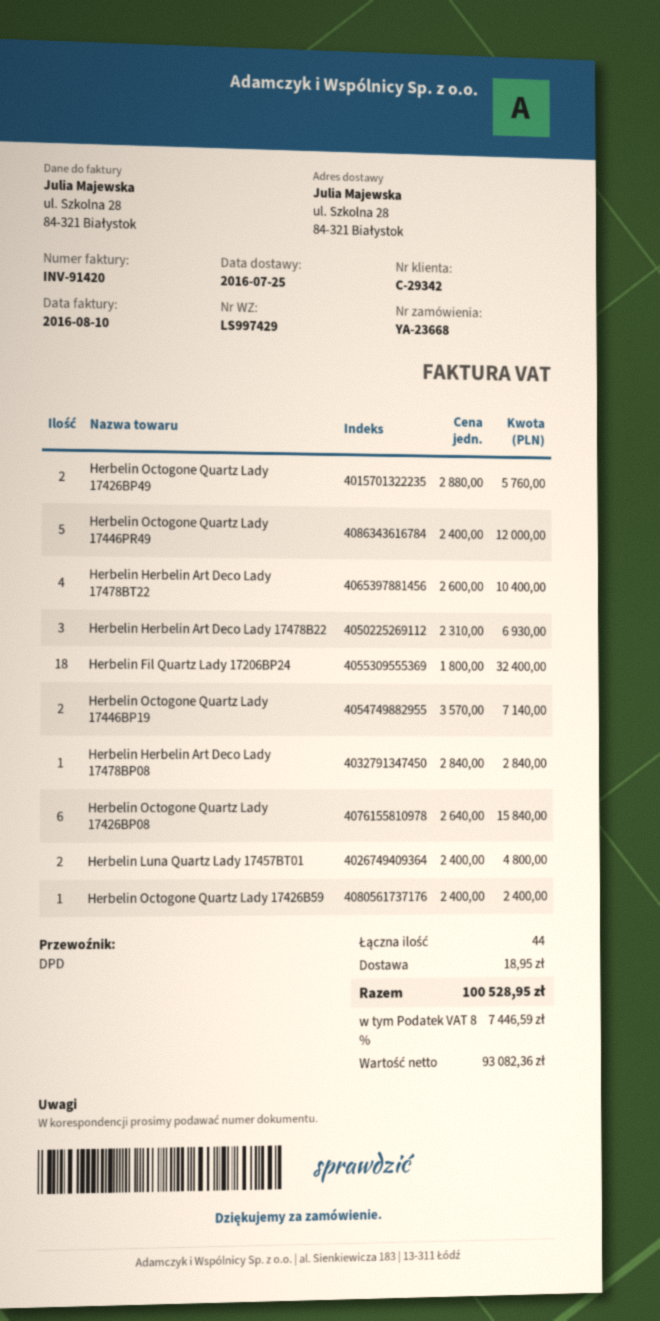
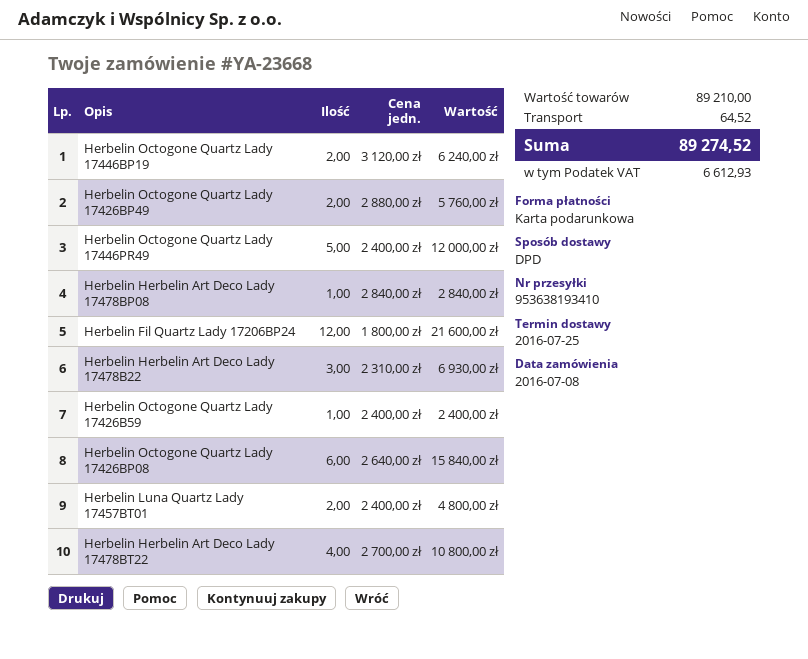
Herbelin Herbelin Art Deco Lady 17478BT22: 4 x 2600.00 = 10400.00 -> 4 x 2700.00 = 10800.00
Herbelin Fil Quartz Lady 17206BP24: 18 x 1800.00 = 32400.00 -> 12 x 1800.00 = 21600.00
Herbelin Octogone Quartz Lady 17446BP19: 2 x 3570.00 = 7140.00 -> 2 x 3120.00 = 6240.00
shipping: 18.95 -> 64.52
tax: 7446.59 -> 6612.93
total: 100528.95 -> 89274.52

